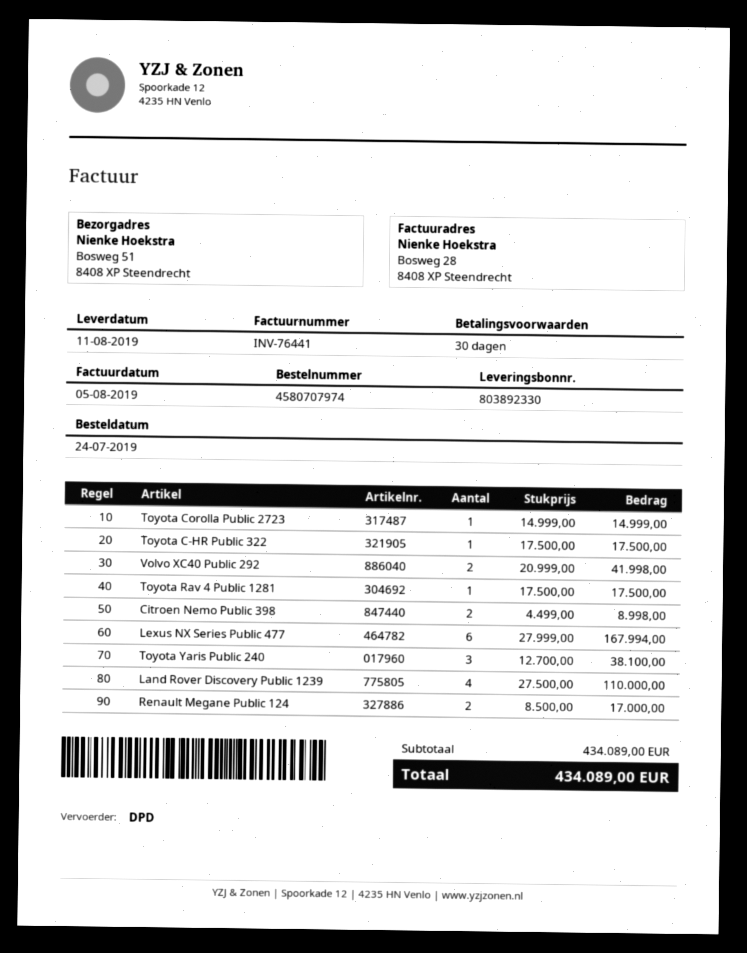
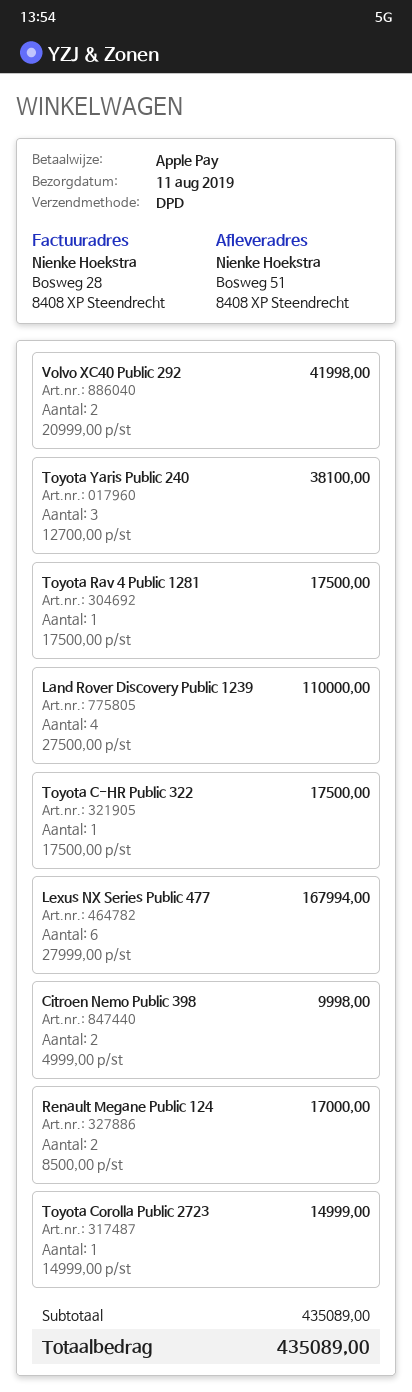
Citroen Nemo Public 398: 2 x 4499.00 = 8998.00 -> 2 x 4999.00 = 9998.00
subtotal: 434089.00 -> 435089.00
total: 434089.00 -> 435089.00

